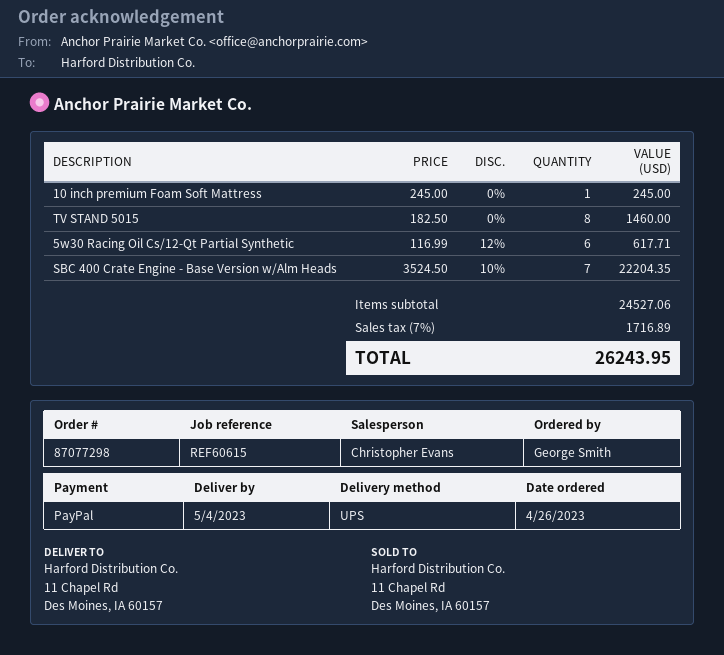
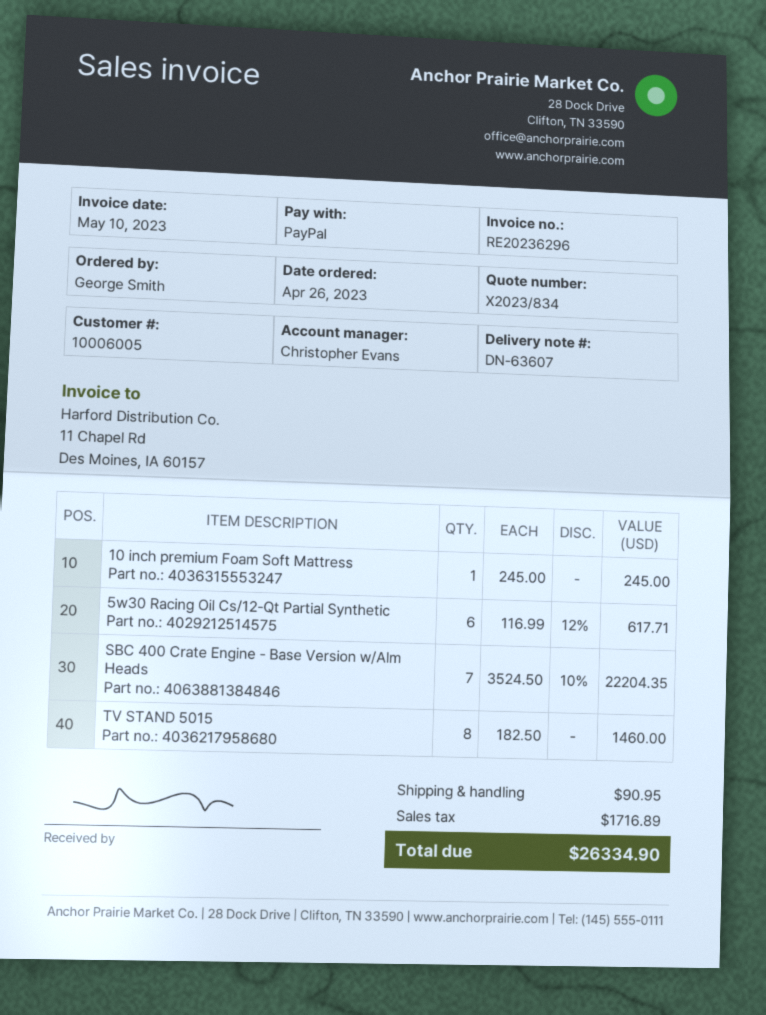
shipping: none -> 90.95
total: 26243.95 -> 26334.90

